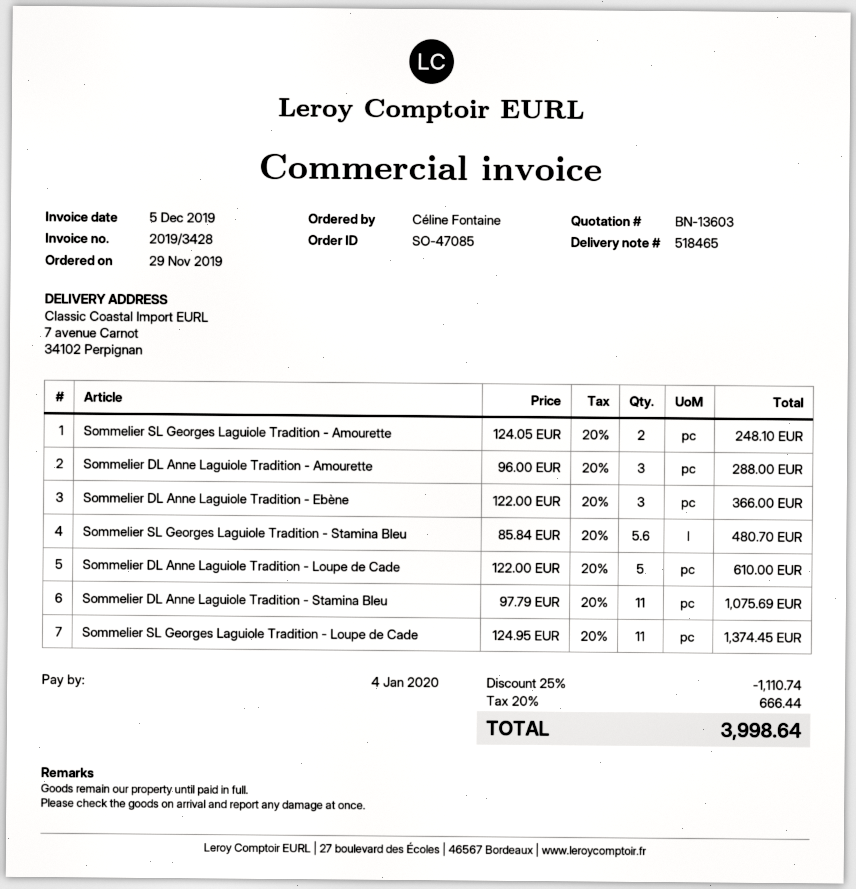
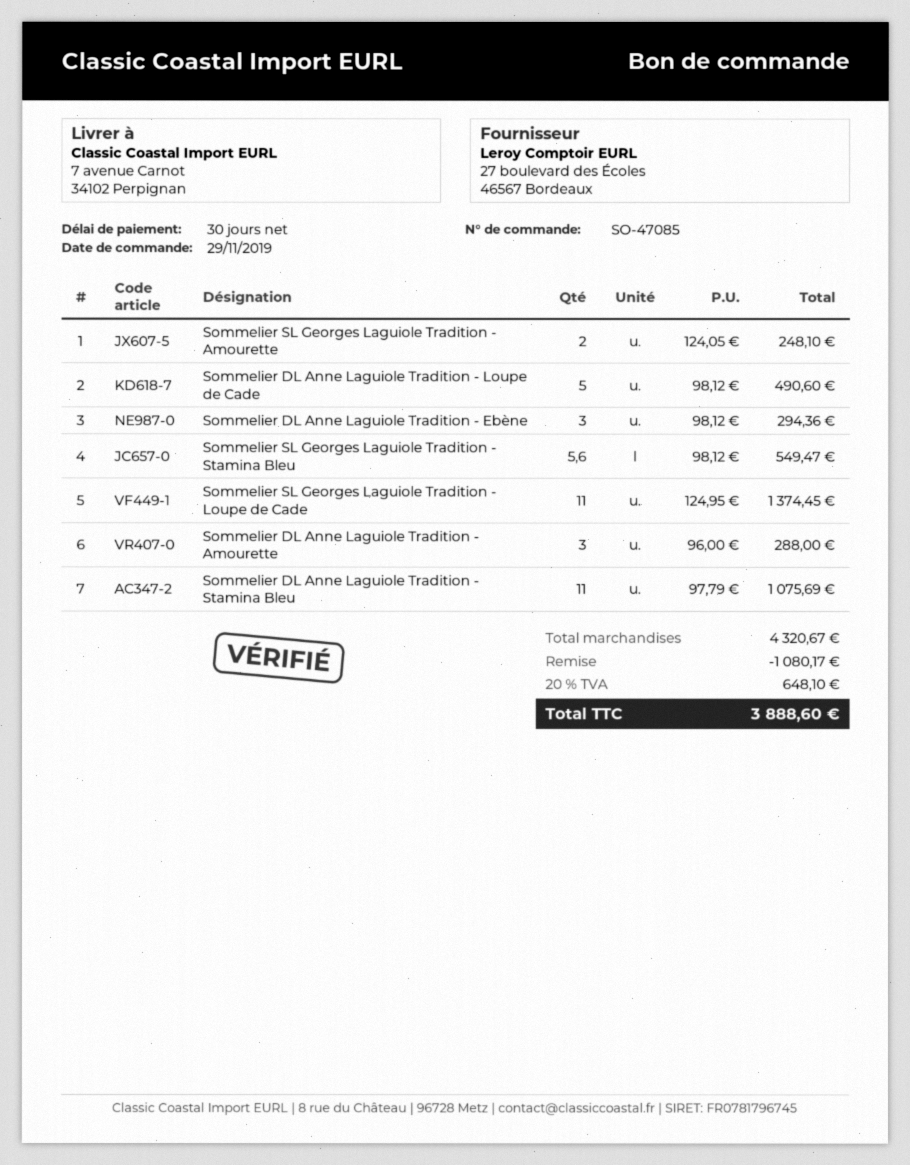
Sommelier DL Anne Laguiole Tradition - Ebène: 3 x 122.00 = 366.00 -> 3 x 98.12 = 294.36
Sommelier SL Georges Laguiole Tradition - Stamina Bleu: 5.6 x 85.84 = 480.70 -> 5.6 x 98.12 = 549.47
Sommelier DL Anne Laguiole Tradition - Loupe de Cade: 5 x 122.00 = 610.00 -> 5 x 98.12 = 490.60
discount: 1110.74 -> 1080.17
tax: 20% = 666.44 -> 20% = 648.10
total: 3998.64 -> 3888.60

